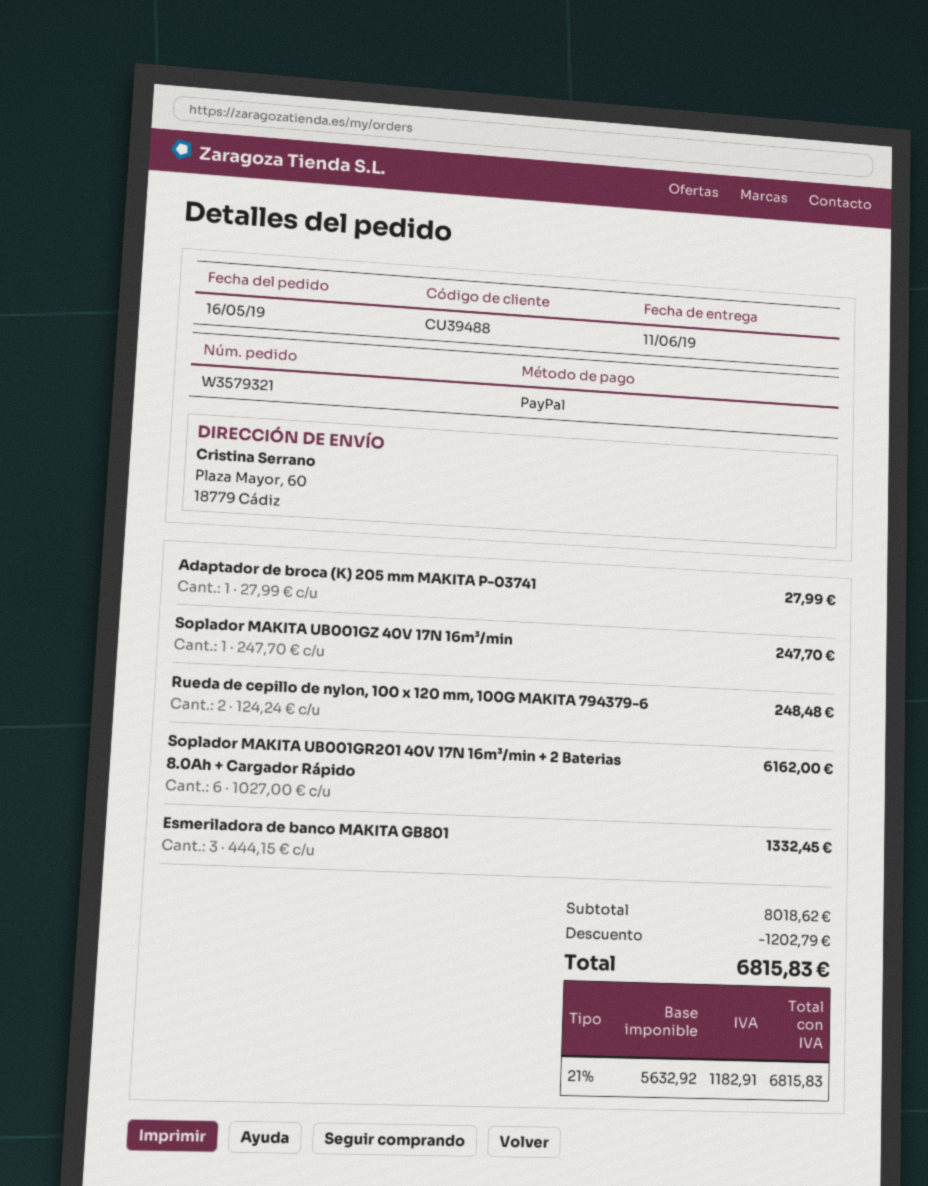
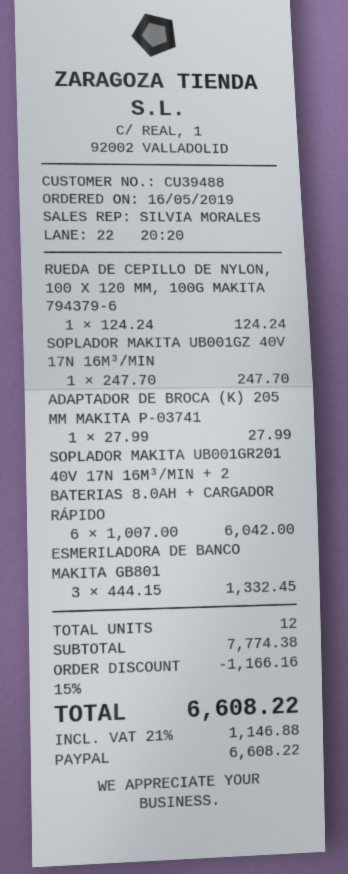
Rueda de cepillo de nylon, 100 x 120 mm, 100G MAKITA 794379-6: 2 x 124.24 = 248.48 -> 1 x 124.24 = 124.24
Soplador MAKITA UB001GR201 40V 17N 16m³/min + 2 Baterias 8.0Ah + Cargador Rápido: 6 x 1027.00 = 6162.00 -> 6 x 1007.00 = 6042.00
subtotal: 8018.62 -> 7774.38
discount: 1202.79 -> 1166.16
tax: 21% = 1182.91 -> 21% = 1146.88
total: 6815.83 -> 6608.22

